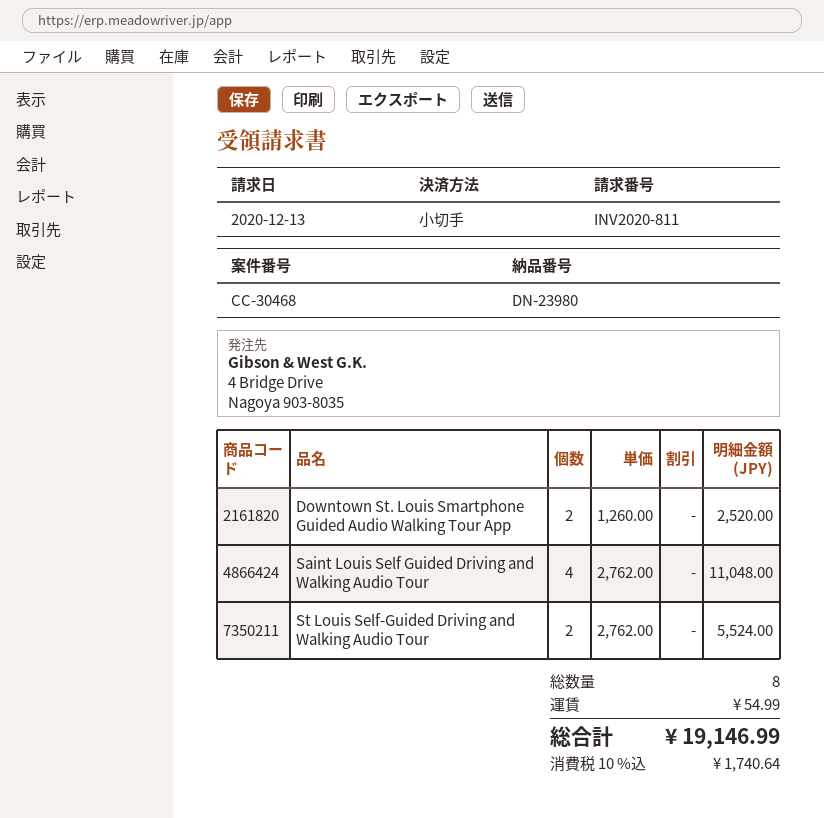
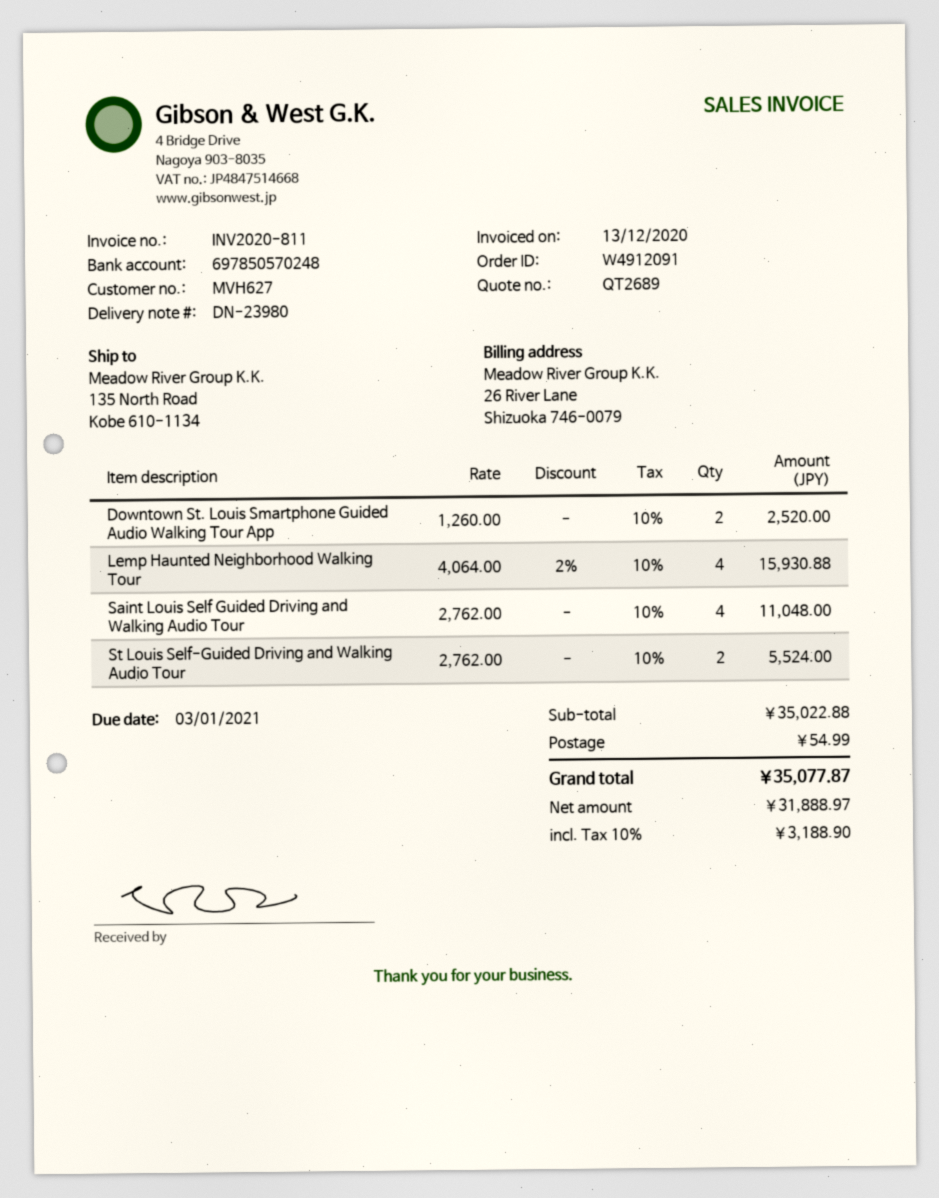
Lemp Haunted Neighborhood Walking Tour: none -> 4 x 4064.00 - 2% = 15930.88
tax: 10% = 1740.64 -> 10% = 3188.90
total: 19146.99 -> 35077.87

